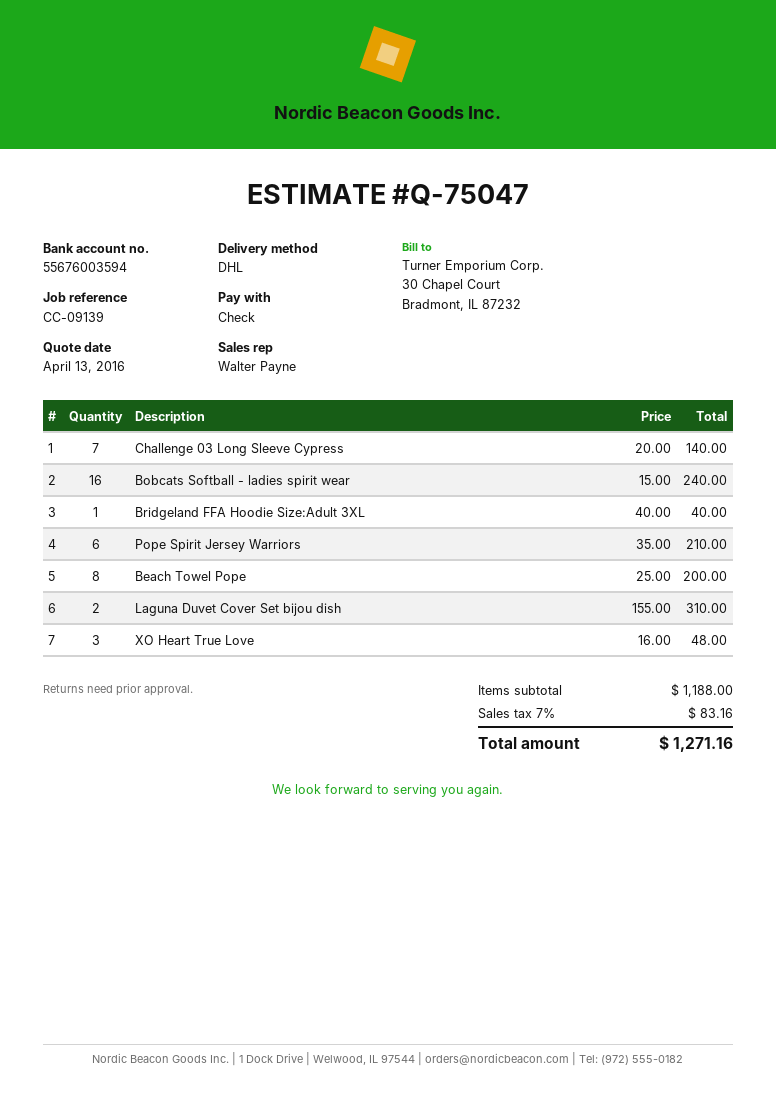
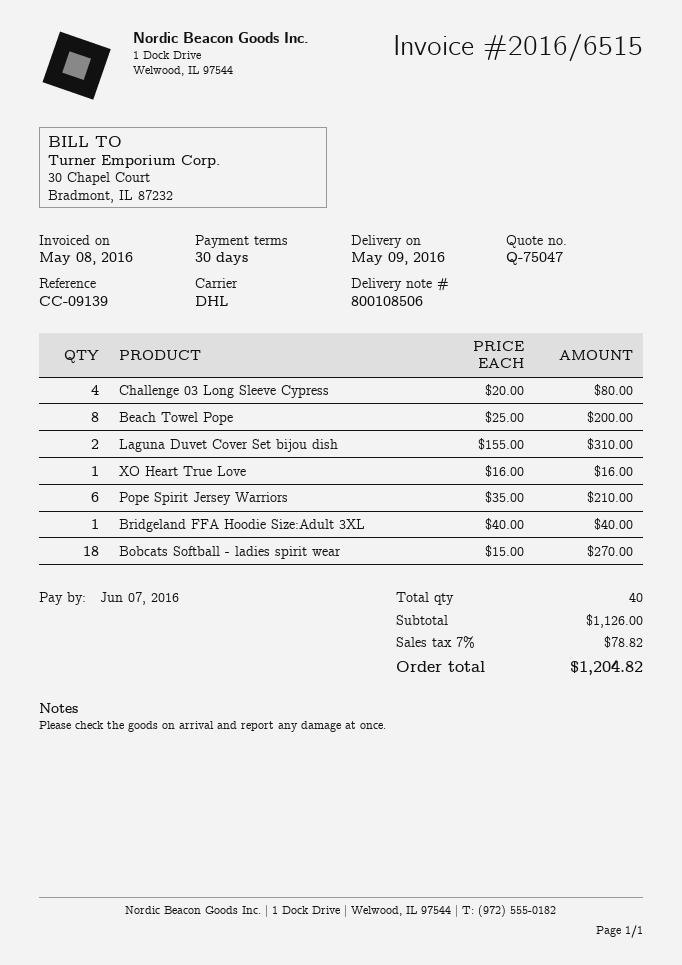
Challenge 03 Long Sleeve Cypress: 7 x 20.00 = 140.00 -> 4 x 20.00 = 80.00
Bobcats Softball - ladies spirit wear: 16 x 15.00 = 240.00 -> 18 x 15.00 = 270.00
XO Heart True Love: 3 x 16.00 = 48.00 -> 1 x 16.00 = 16.00
subtotal: 1188.00 -> 1126.00
tax: 7% = 83.16 -> 7% = 78.82
total: 1271.16 -> 1204.82

